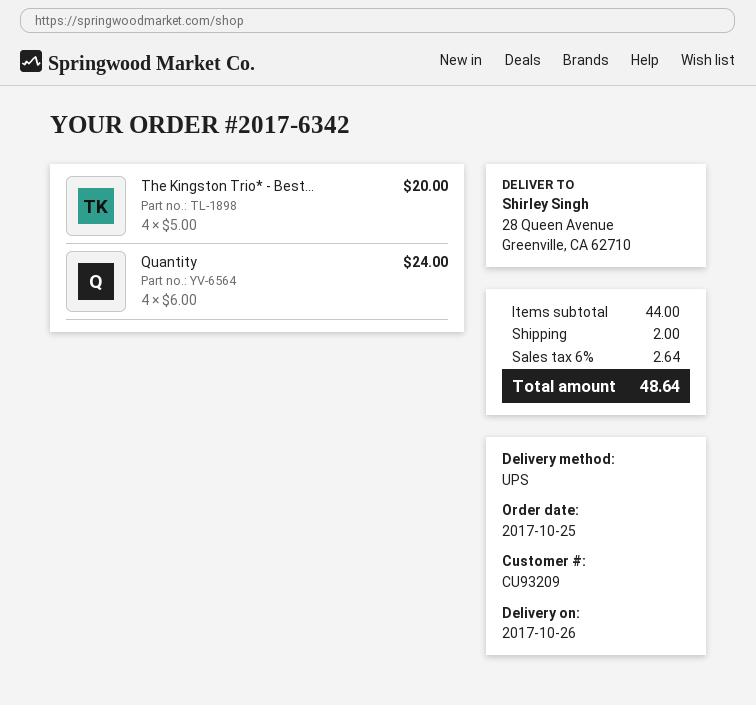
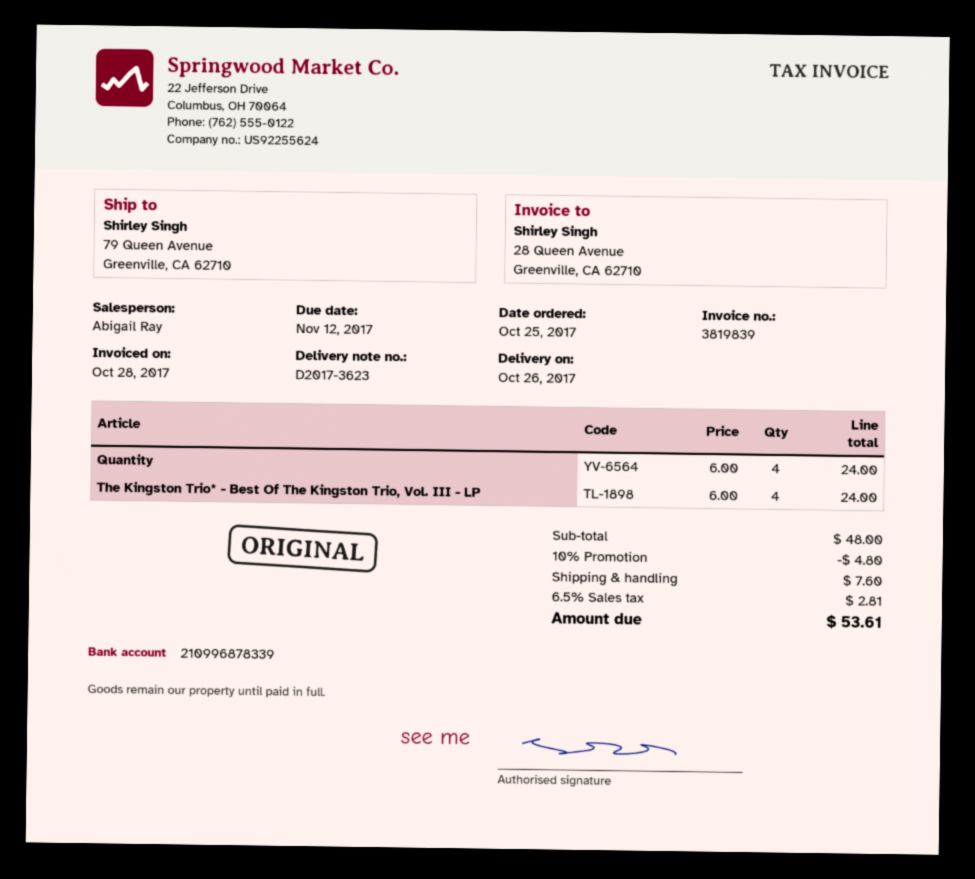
ship to: 28 Queen Avenue, Greenville, CA 62710 -> 79 Queen Avenue, Greenville, CA 62710
The Kingston Trio* - Best...: 4 x 5.00 = 20.00 -> 4 x 6.00 = 24.00
subtotal: 44.00 -> 48.00
discount: none -> 10% = 4.80
shipping: 2.00 -> 7.60
tax: 6% = 2.64 -> 6.5% = 2.81
total: 48.64 -> 53.61

